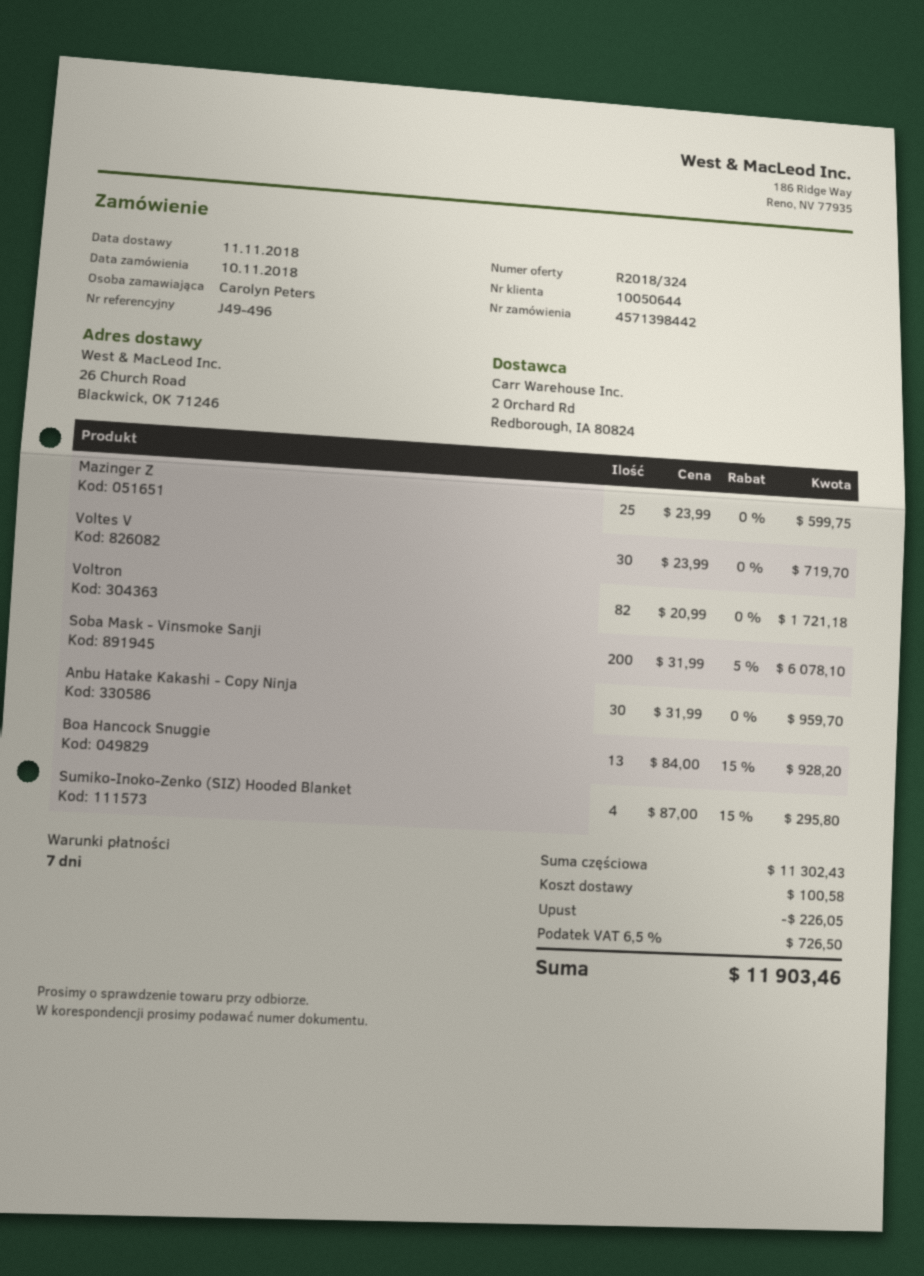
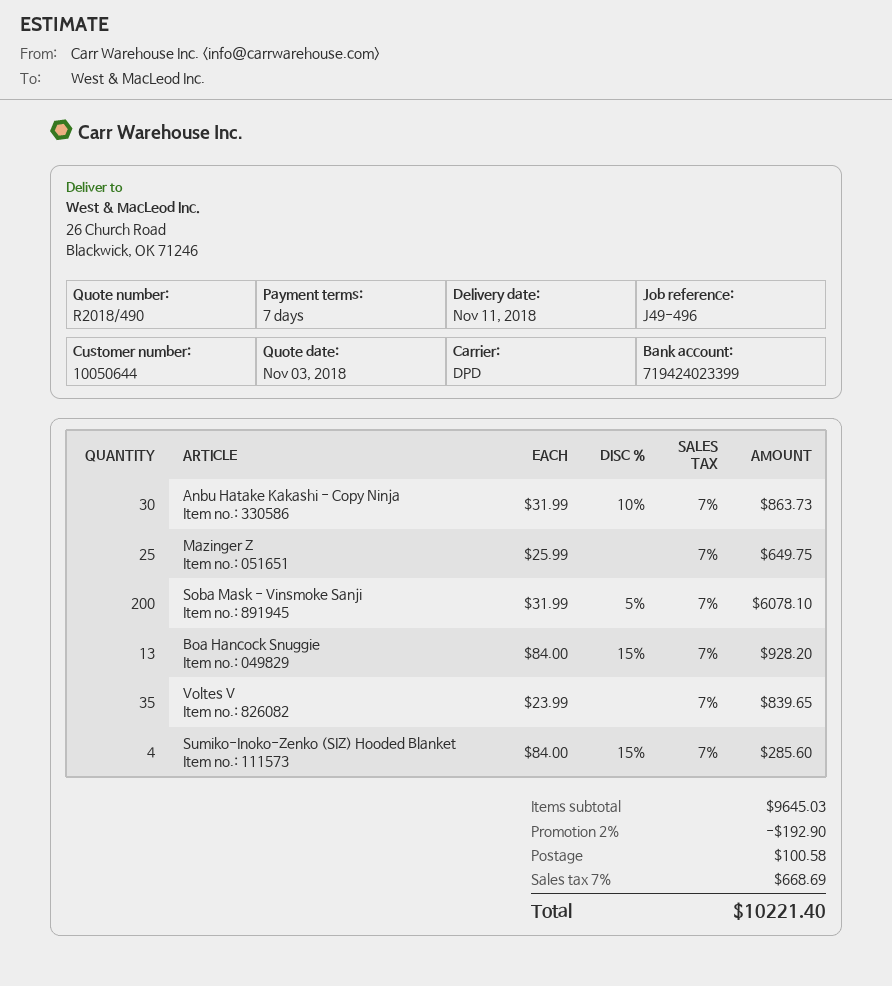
quote number: R2018/324 -> R2018/490
Mazinger Z: 25 x 23.99 = 599.75 -> 25 x 25.99 = 649.75
Voltes V: 30 x 23.99 = 719.70 -> 35 x 23.99 = 839.65
Voltron: 82 x 20.99 = 1721.18 -> none
Anbu Hatake Kakashi - Copy Ninja: 30 x 31.99 = 959.70 -> 30 x 31.99 - 10% = 863.73
Sumiko-Inoko-Zenko (SIZ) Hooded Blanket: 4 x 87.00 - 15% = 295.80 -> 4 x 84.00 - 15% = 285.60
subtotal: 11302.43 -> 9645.03
discount: 226.05 -> 192.90
tax: 6.5% = 726.50 -> 7% = 668.69
total: 11903.46 -> 10221.40

